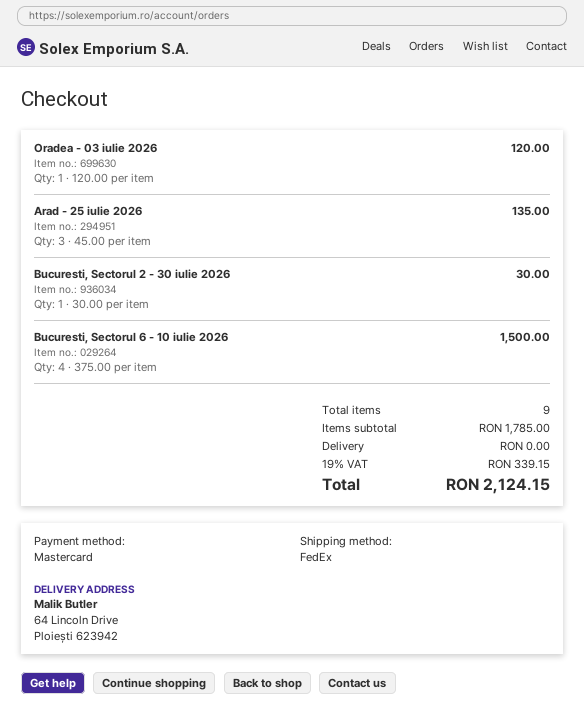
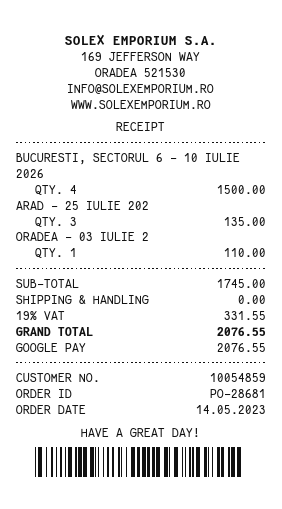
payment method: Mastercard -> Google Pay
Oradea - 03 iulie 2026: 1 for 120.00 -> 1 for 110.00
Bucuresti, Sectorul 2 - 30 iulie 2026: 1 for 30.00 -> none
subtotal: 1785.00 -> 1745.00
tax: 19% = 339.15 -> 19% = 331.55
total: 2124.15 -> 2076.55

